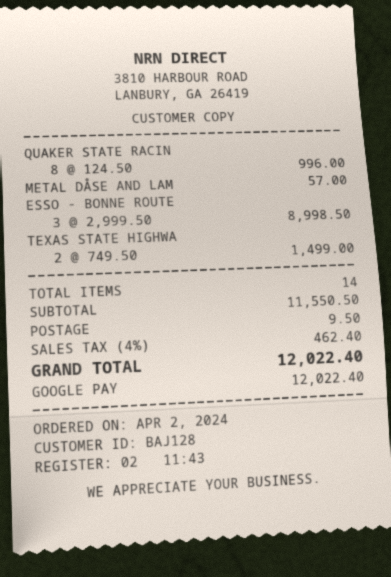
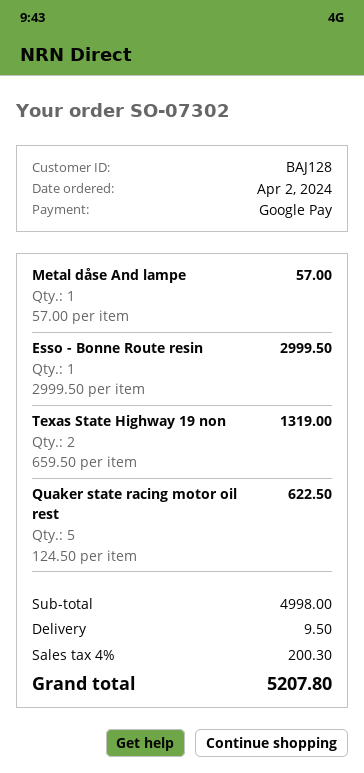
QUAKER STATE RACIN: 8 x 124.50 = 996.00 -> 5 x 124.50 = 622.50
ESSO - BONNE ROUTE: 3 x 2999.50 = 8998.50 -> 1 x 2999.50 = 2999.50
TEXAS STATE HIGHWA: 2 x 749.50 = 1499.00 -> 2 x 659.50 = 1319.00
subtotal: 11550.50 -> 4998.00
tax: 4% = 462.40 -> 4% = 200.30
total: 12022.40 -> 5207.80

